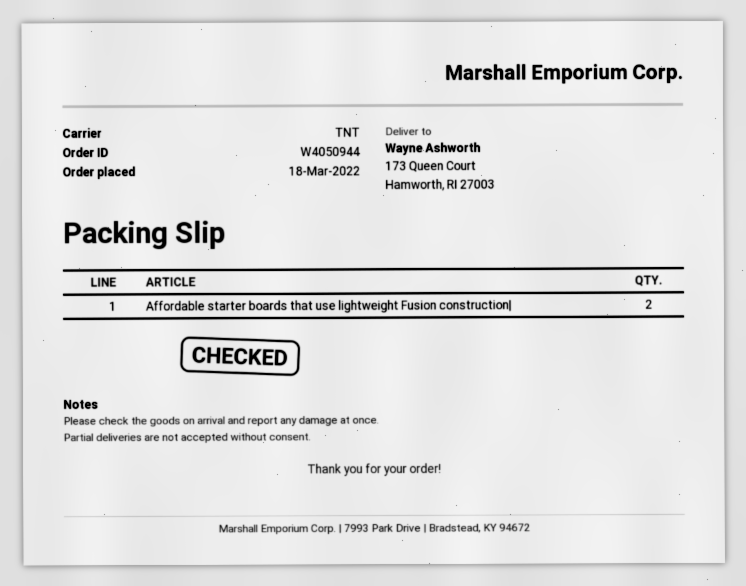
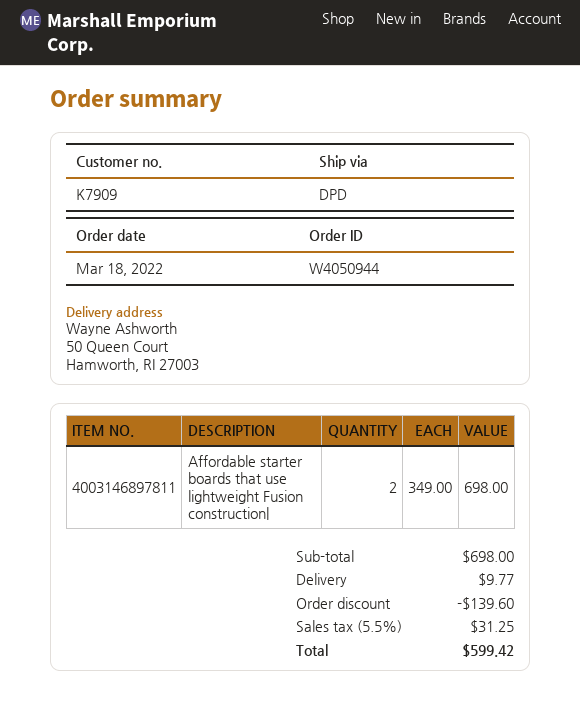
shipping method: TNT -> DPD
ship to: 173 Queen Court, Hamworth, RI 27003 -> 50 Queen Court, Hamworth, RI 27003

